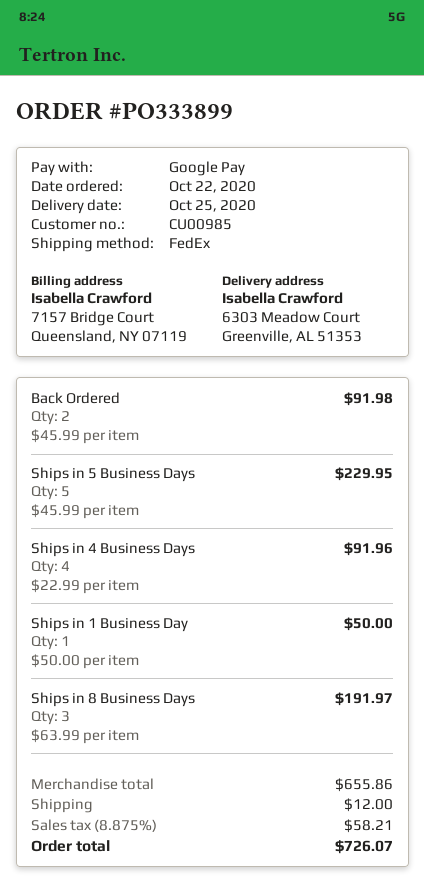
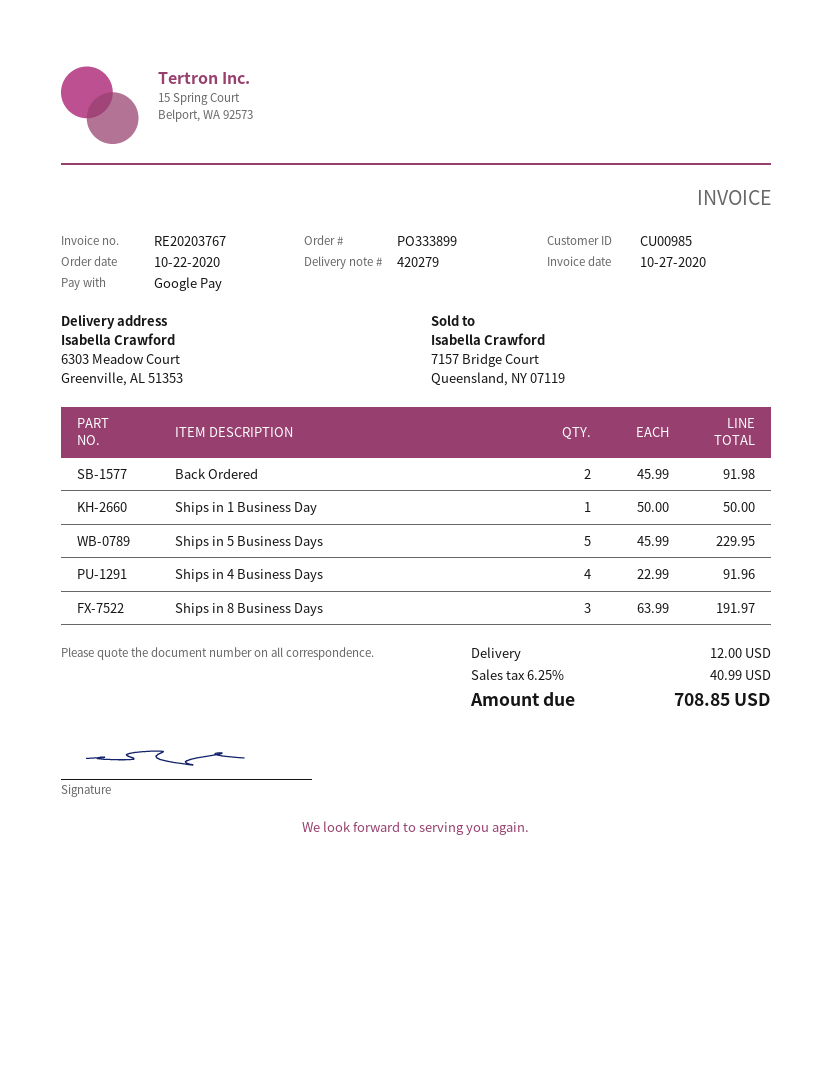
tax: 8.875% = 58.21 -> 6.25% = 40.99
total: 726.07 -> 708.85

